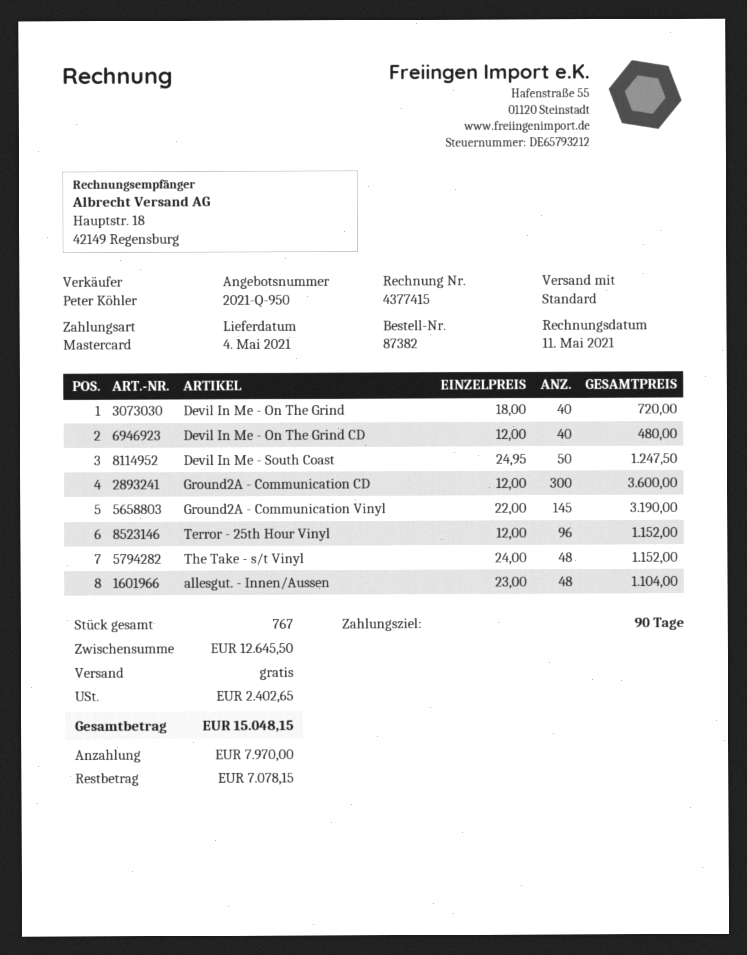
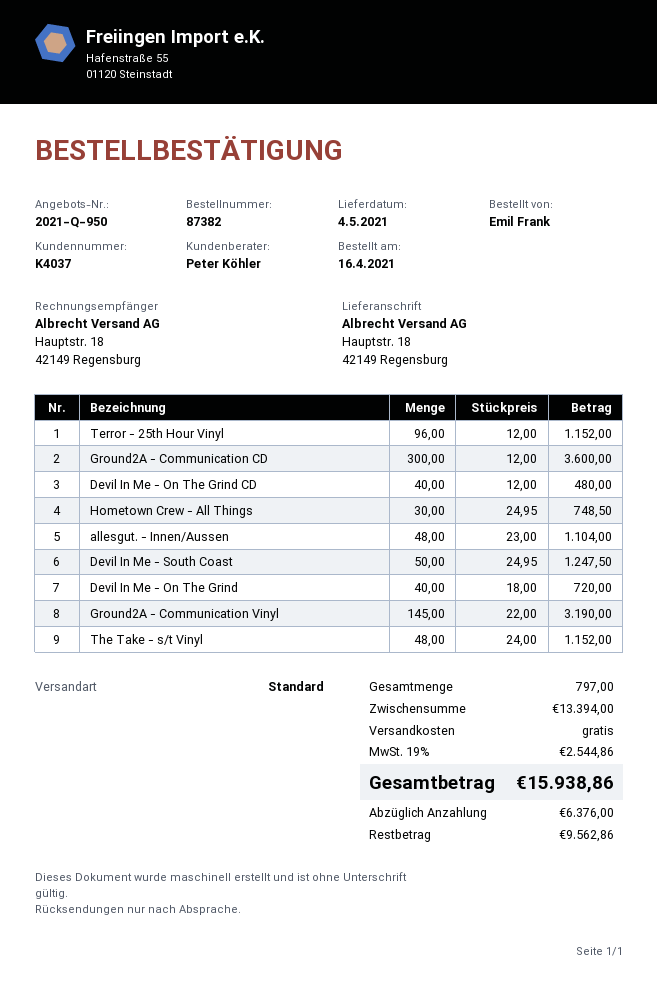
Hometown Crew - All Things: none -> 30 x 24.95 = 748.50
total quantity: 767 -> 797
subtotal: 12645.50 -> 13394.00
tax: 2402.65 -> 2544.86
total: 15048.15 -> 15938.86
deposit: 7970.00 -> 6376.00
balance: 7078.15 -> 9562.86

